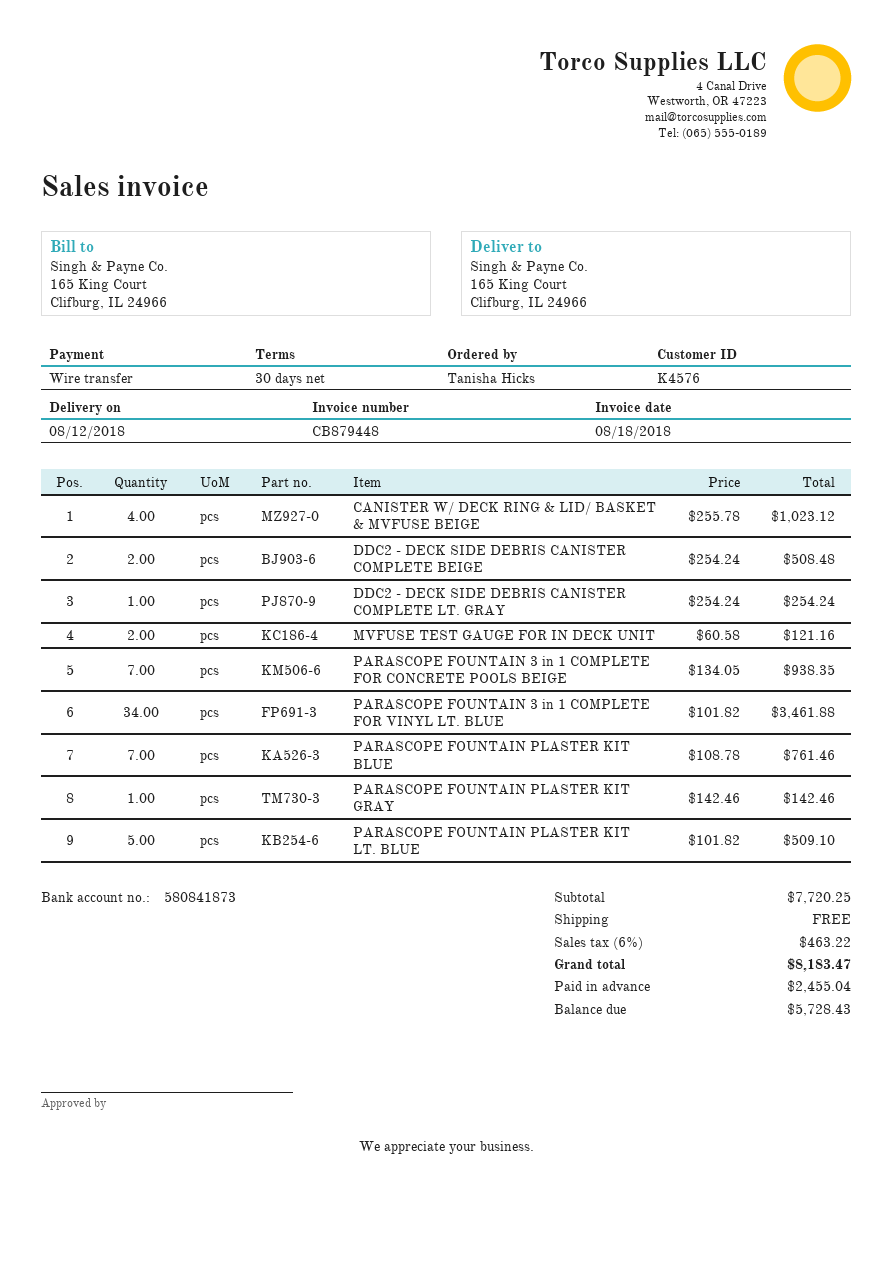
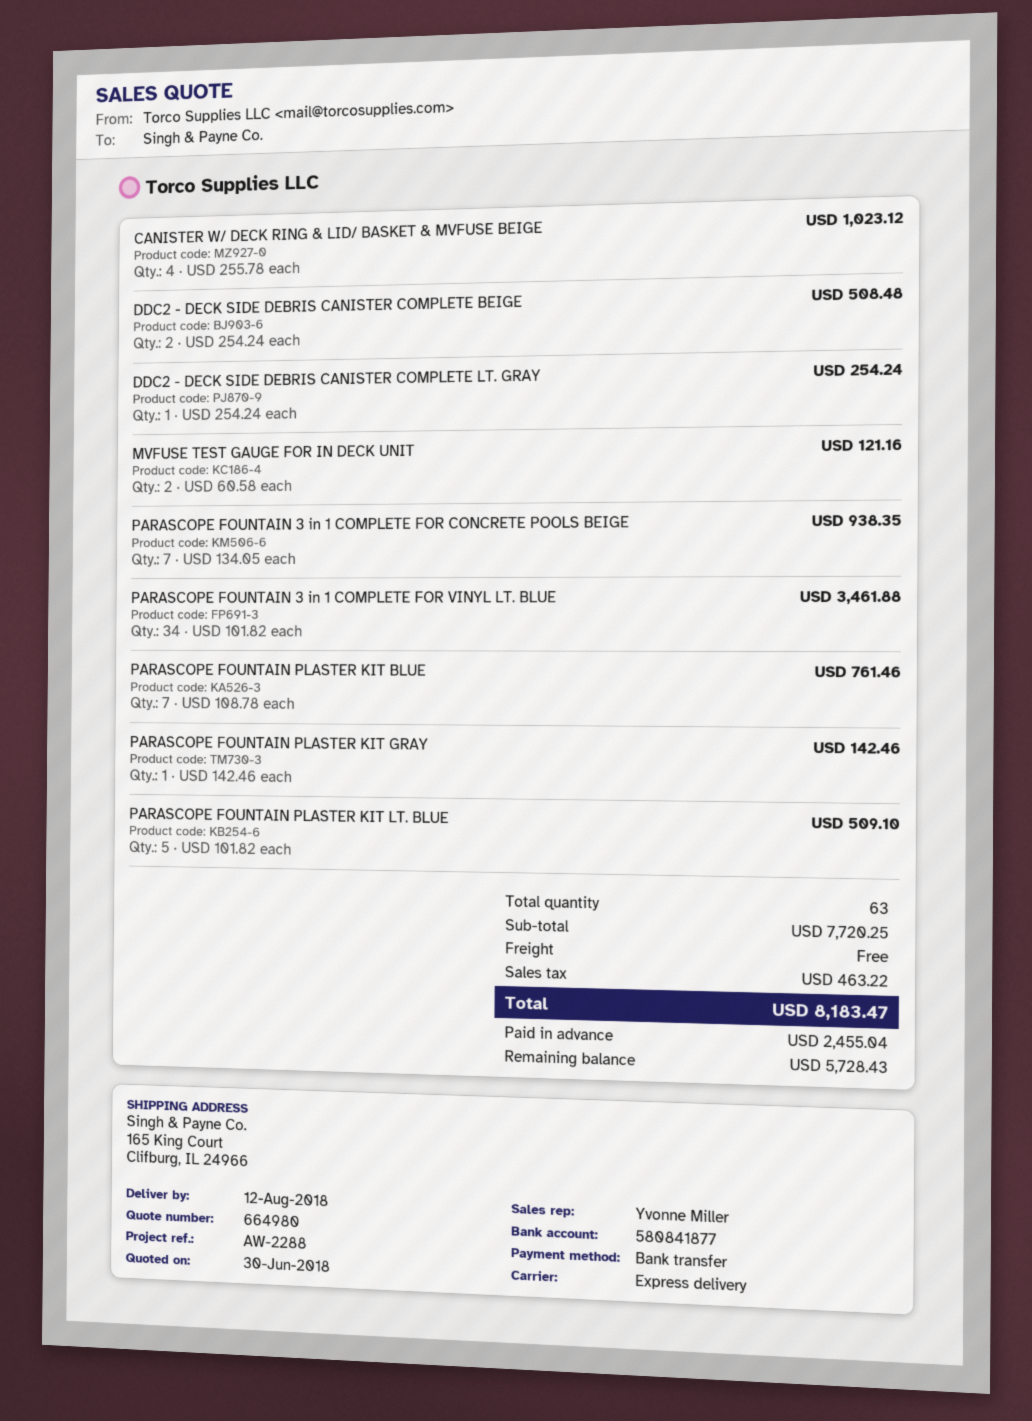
bank account: 580841873 -> 580841877

